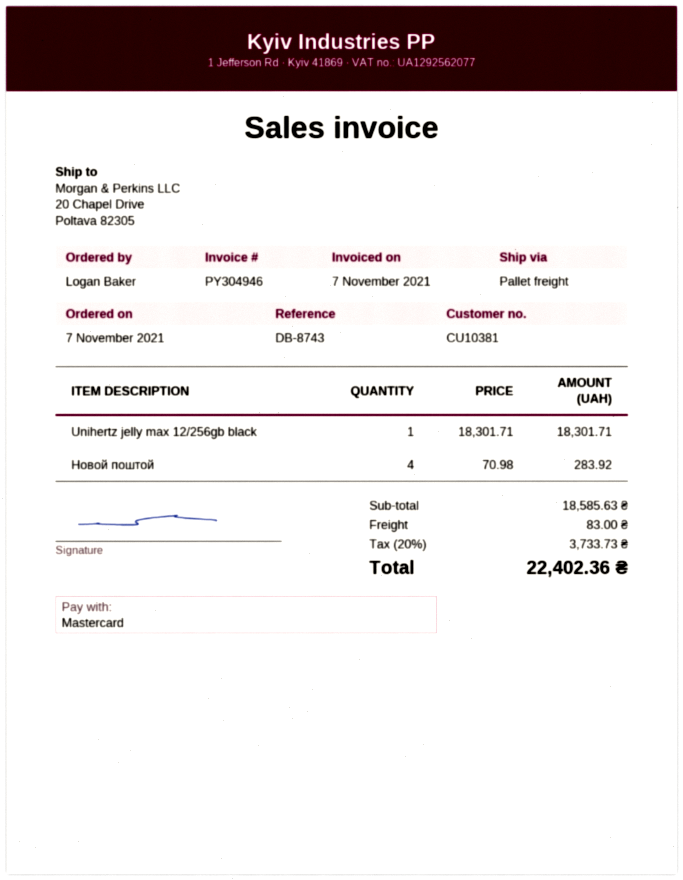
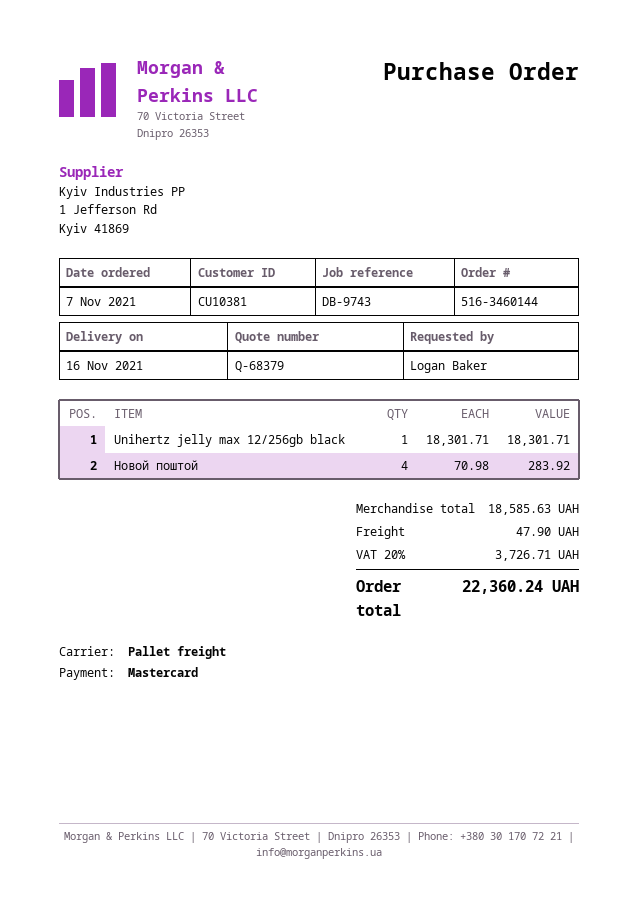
reference: DB-8743 -> DB-9743
shipping: 83.00 -> 47.90
tax: 20% = 3733.73 -> 20% = 3726.71
total: 22402.36 -> 22360.24

